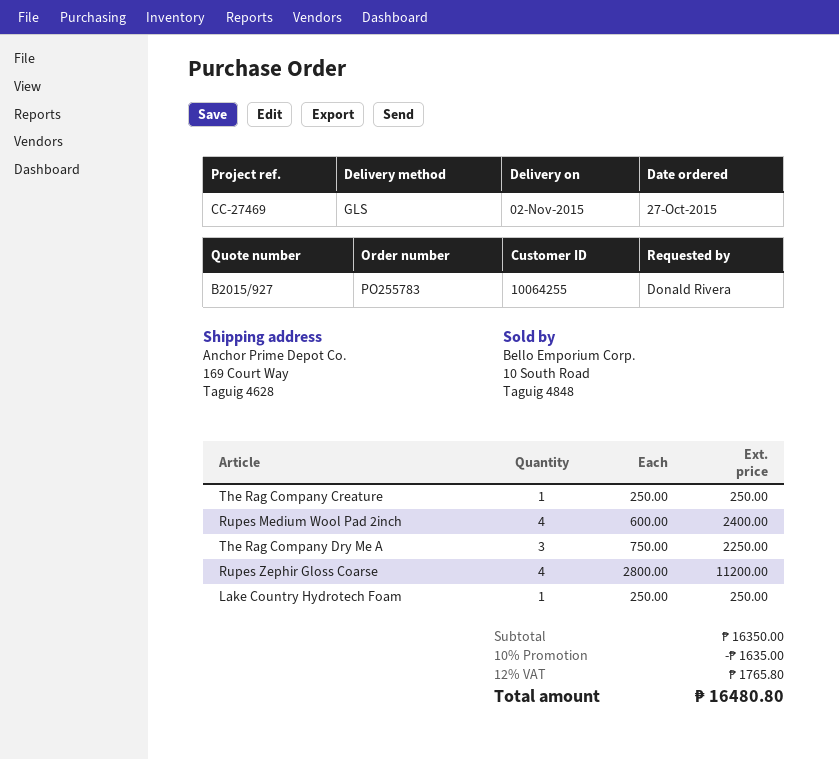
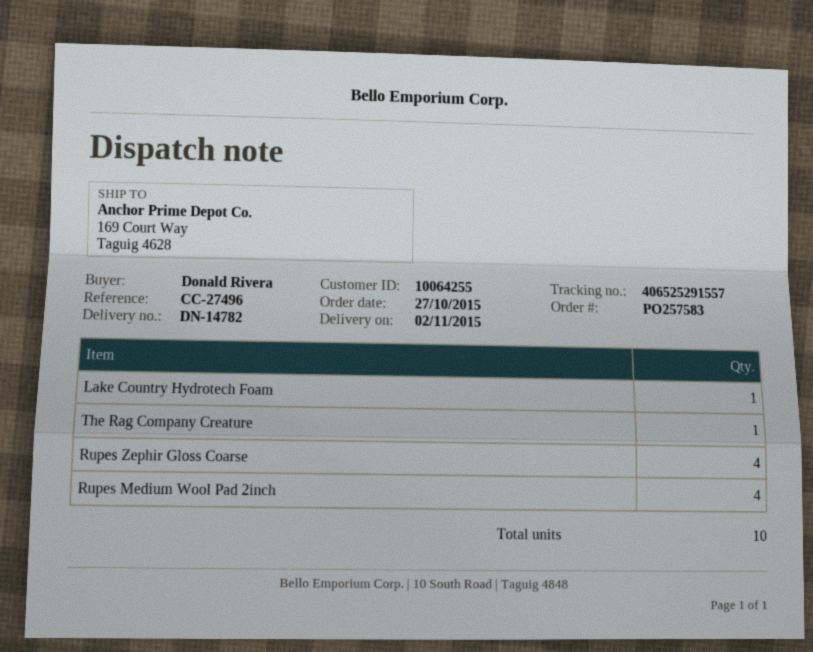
order number: PO255783 -> PO257583
reference: CC-27469 -> CC-27496
The Rag Company Dry Me A: 3 -> none

